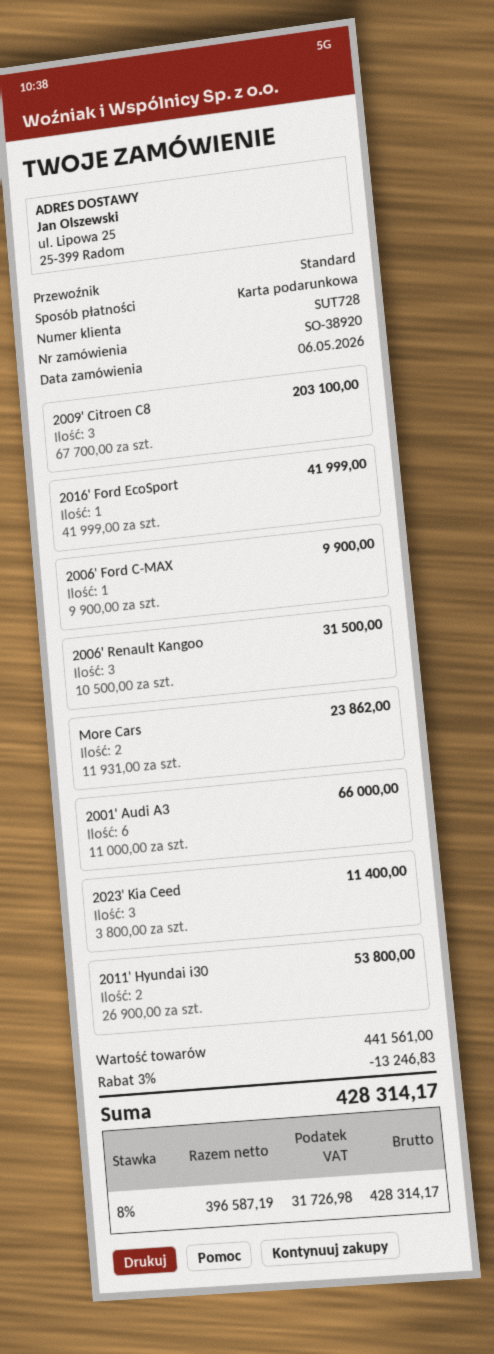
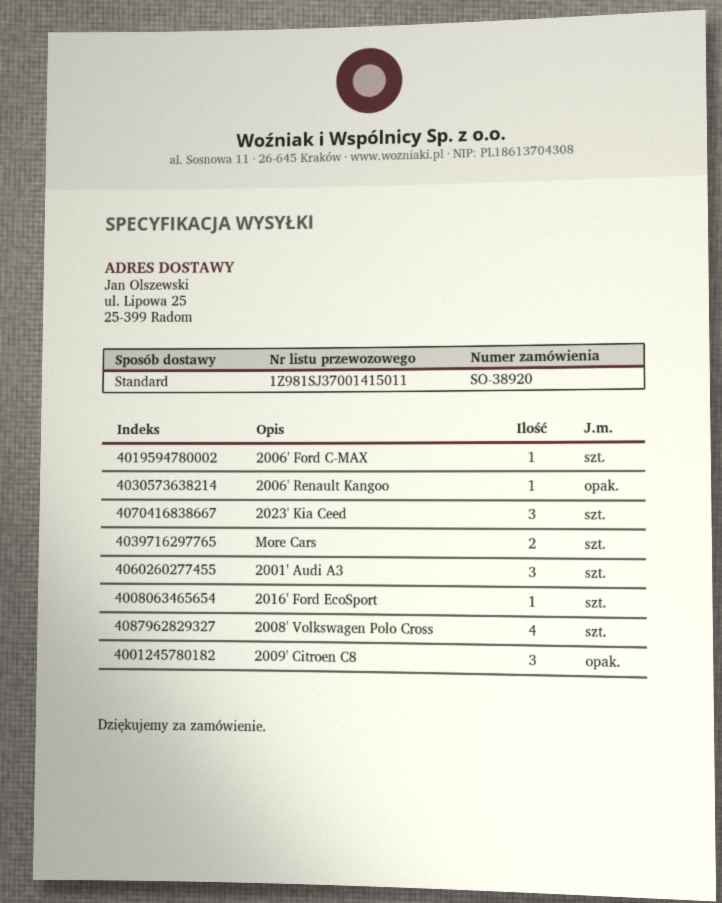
2006' Renault Kangoo: 3 -> 1
2001' Audi A3: 6 -> 3
2011' Hyundai i30: 2 -> none
2008' Volkswagen Polo Cross: none -> 4

